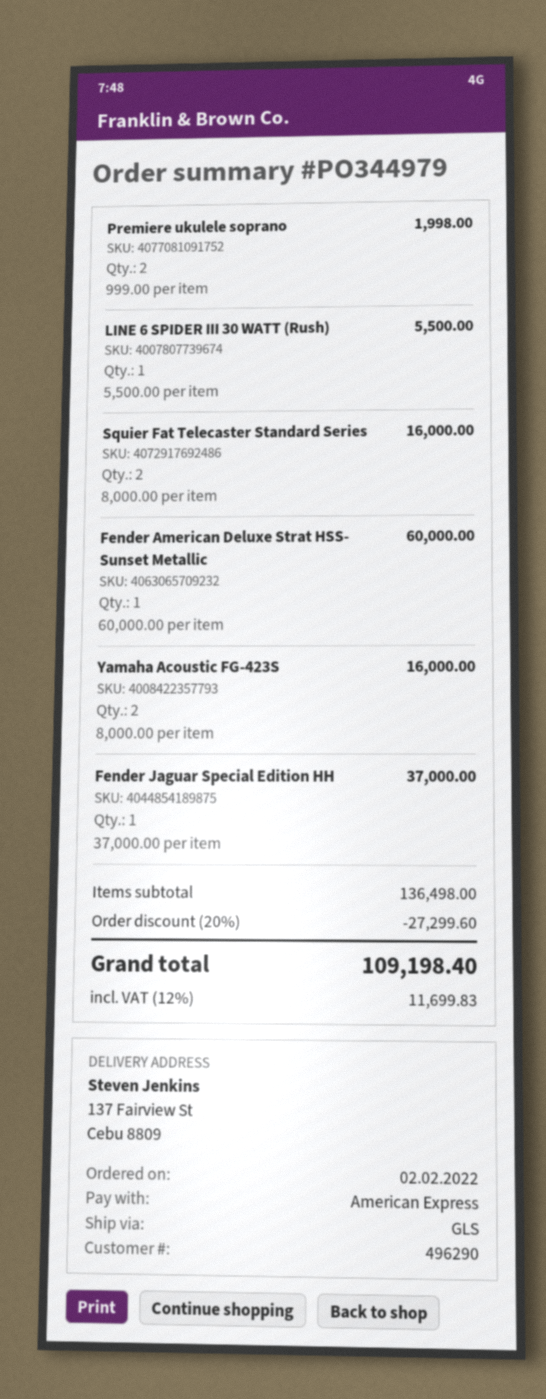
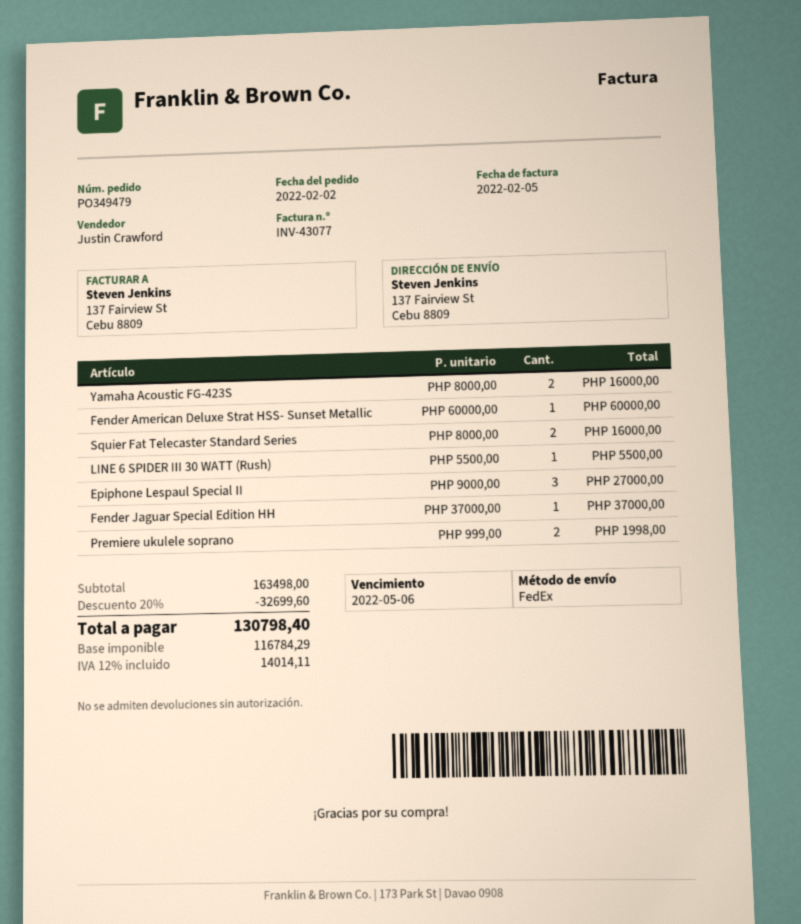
order number: PO344979 -> PO349479
shipping method: GLS -> FedEx
Epiphone Lespaul Special II: none -> 3 x 9000.00 = 27000.00
subtotal: 136498.00 -> 163498.00
discount: 20% = 27299.60 -> 20% = 32699.60
tax: 12% = 11699.83 -> 12% = 14014.11
total: 109198.40 -> 130798.40

